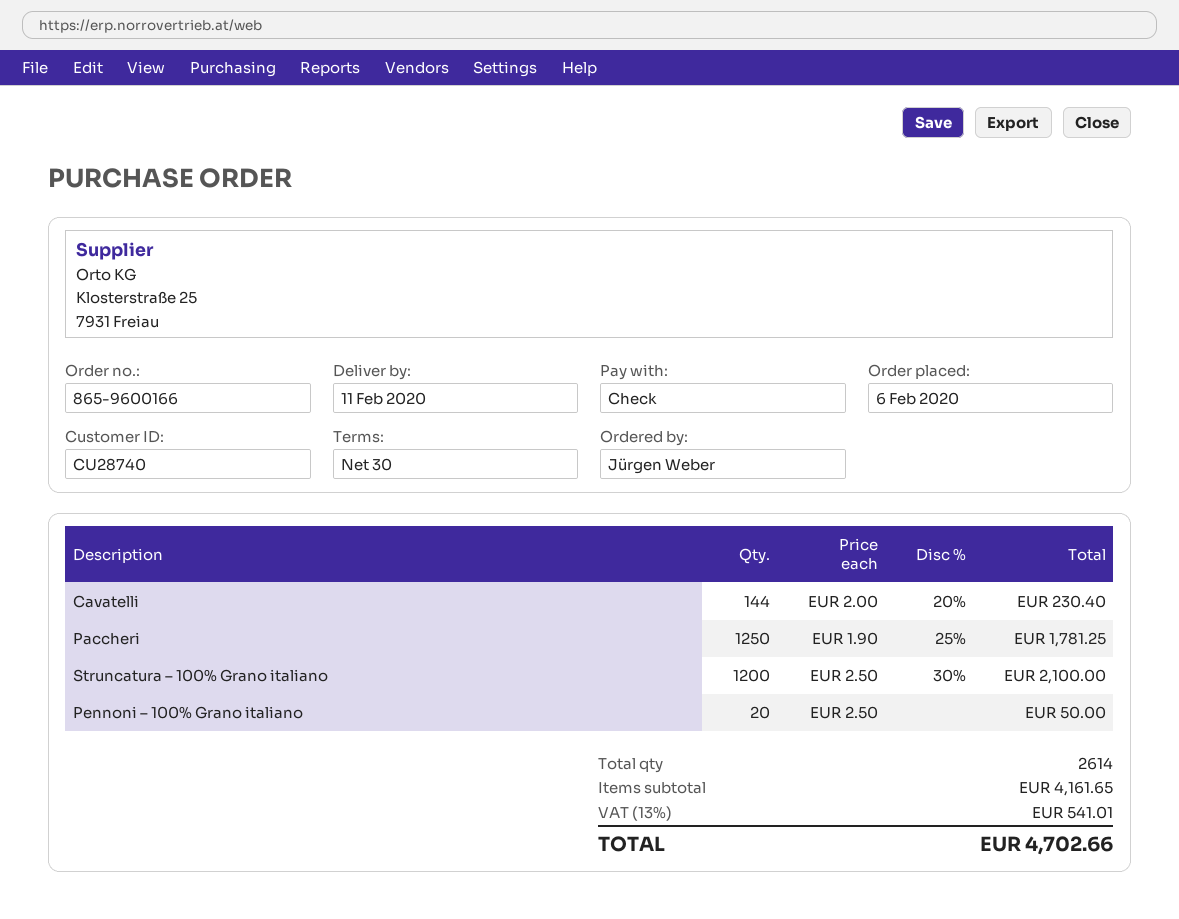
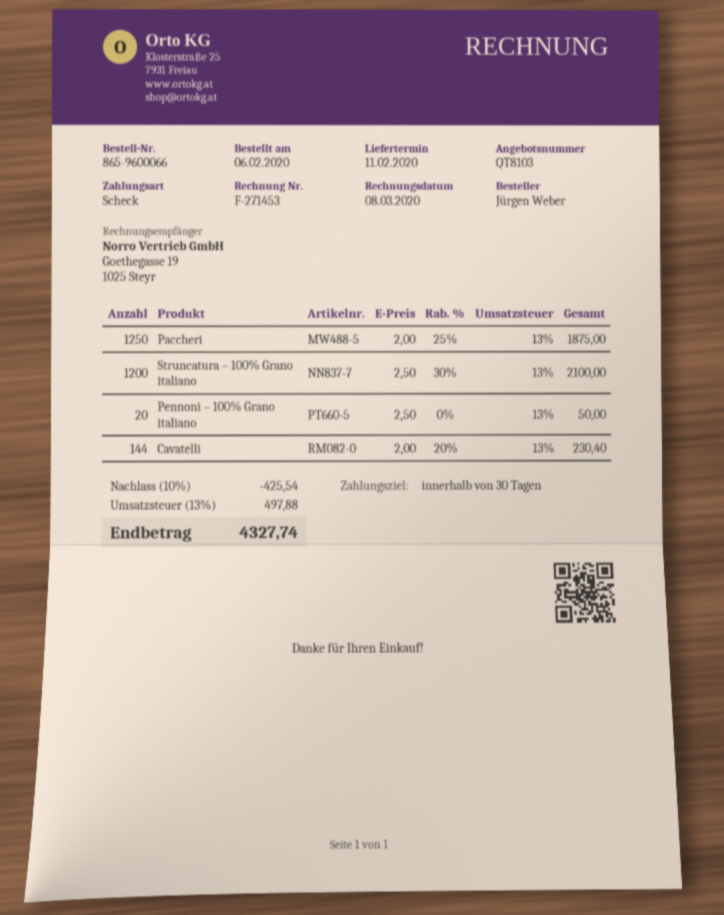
order number: 865-9600166 -> 865-9600066
Paccheri: 1250 x 1.90 - 25% = 1781.25 -> 1250 x 2.00 - 25% = 1875.00
discount: none -> 10% = 425.54
tax: 13% = 541.01 -> 13% = 497.88
total: 4702.66 -> 4327.74

